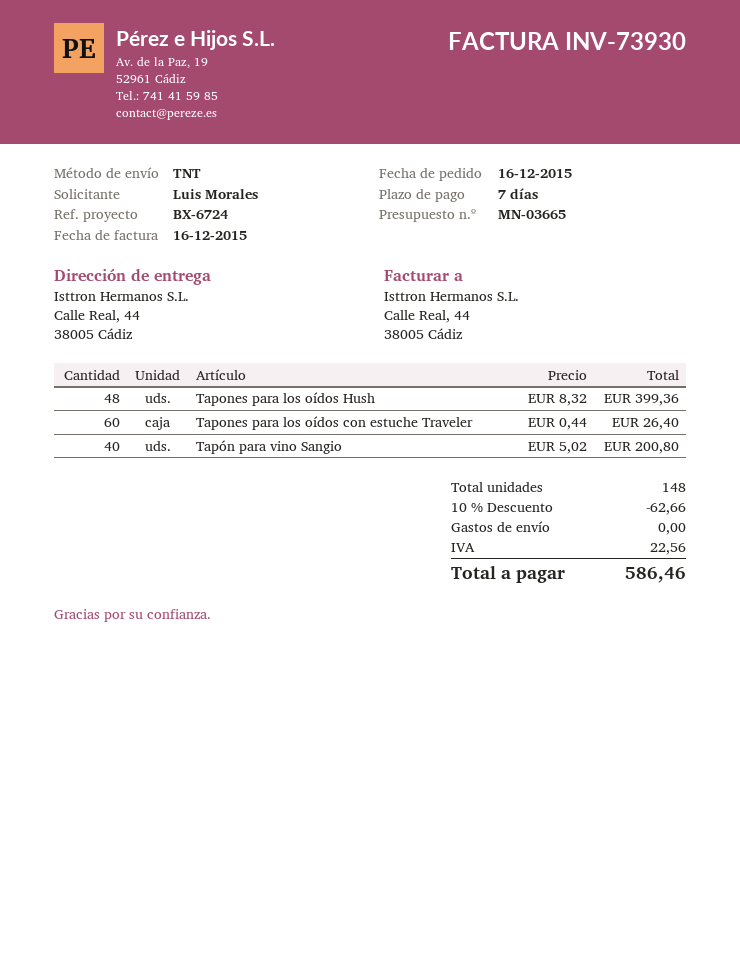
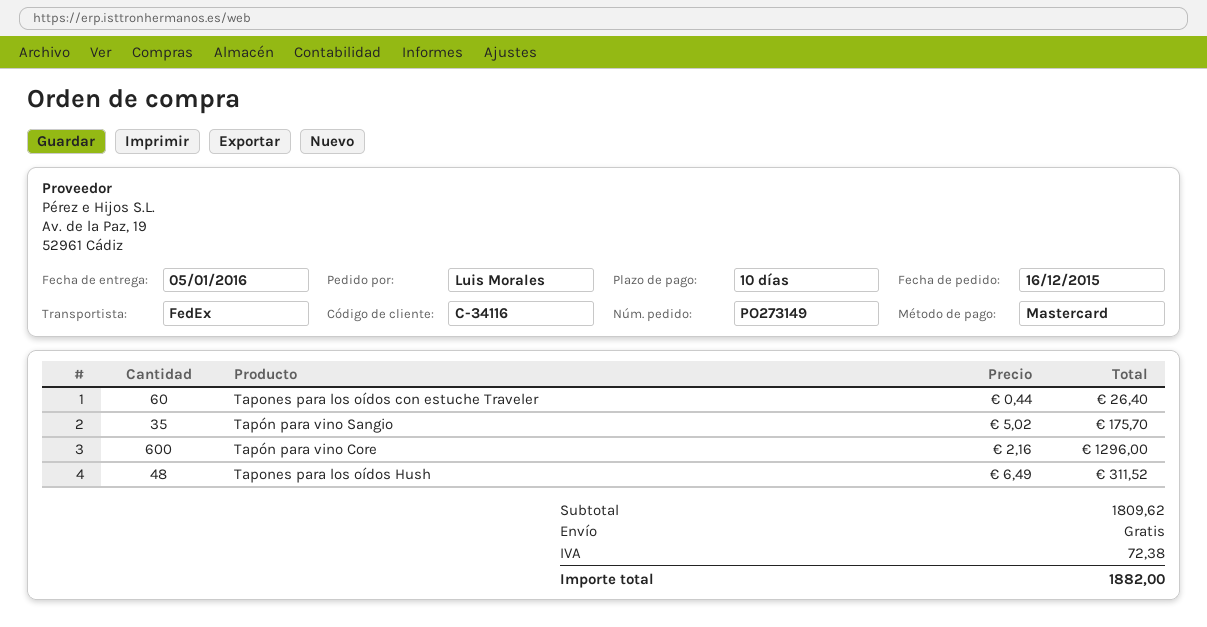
payment terms: 7 days -> 10 days
shipping method: TNT -> FedEx
Tapones para los oídos Hush: 48 x 8.32 = 399.36 -> 48 x 6.49 = 311.52
Tapón para vino Sangio: 40 x 5.02 = 200.80 -> 35 x 5.02 = 175.70
Tapón para vino Core: none -> 600 x 2.16 = 1296.00
discount: 10% = 62.66 -> none
tax: 22.56 -> 72.38
total: 586.46 -> 1882.00

